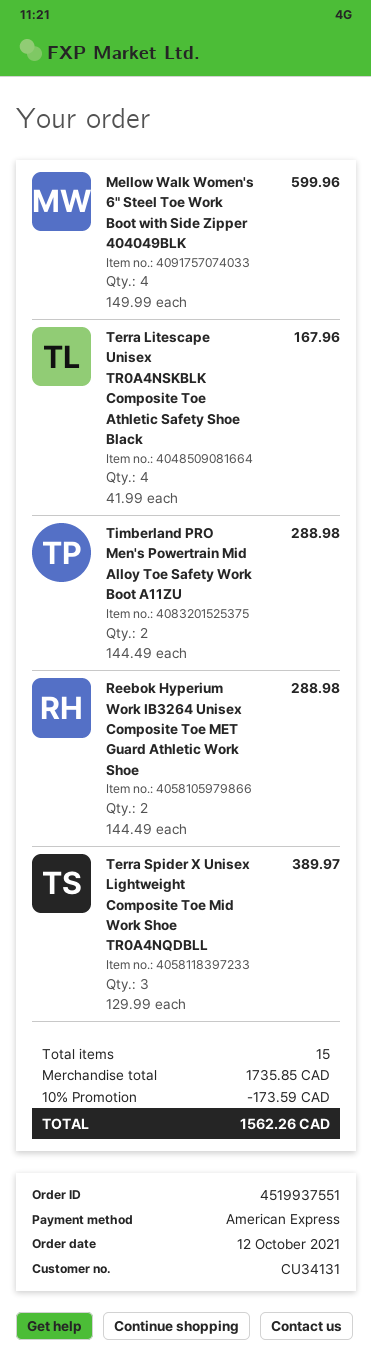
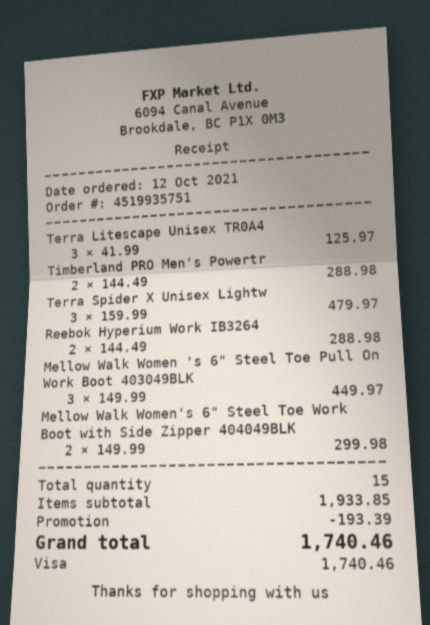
order number: 4519937551 -> 4519935751
payment method: American Express -> Visa
Mellow Walk Women's 6" Steel Toe Work Boot with Side Zipper 404049BLK: 4 x 149.99 = 599.96 -> 2 x 149.99 = 299.98
Terra Litescape Unisex TR0A4NSKBLK Composite Toe Athletic Safety Shoe Black: 4 x 41.99 = 167.96 -> 3 x 41.99 = 125.97
Terra Spider X Unisex Lightweight Composite Toe Mid Work Shoe TR0A4NQDBLL: 3 x 129.99 = 389.97 -> 3 x 159.99 = 479.97
Mellow Walk Women 's 6" Steel Toe Pull On Work Boot 403049BLK: none -> 3 x 149.99 = 449.97
subtotal: 1735.85 -> 1933.85
discount: 173.59 -> 193.39
total: 1562.26 -> 1740.46

